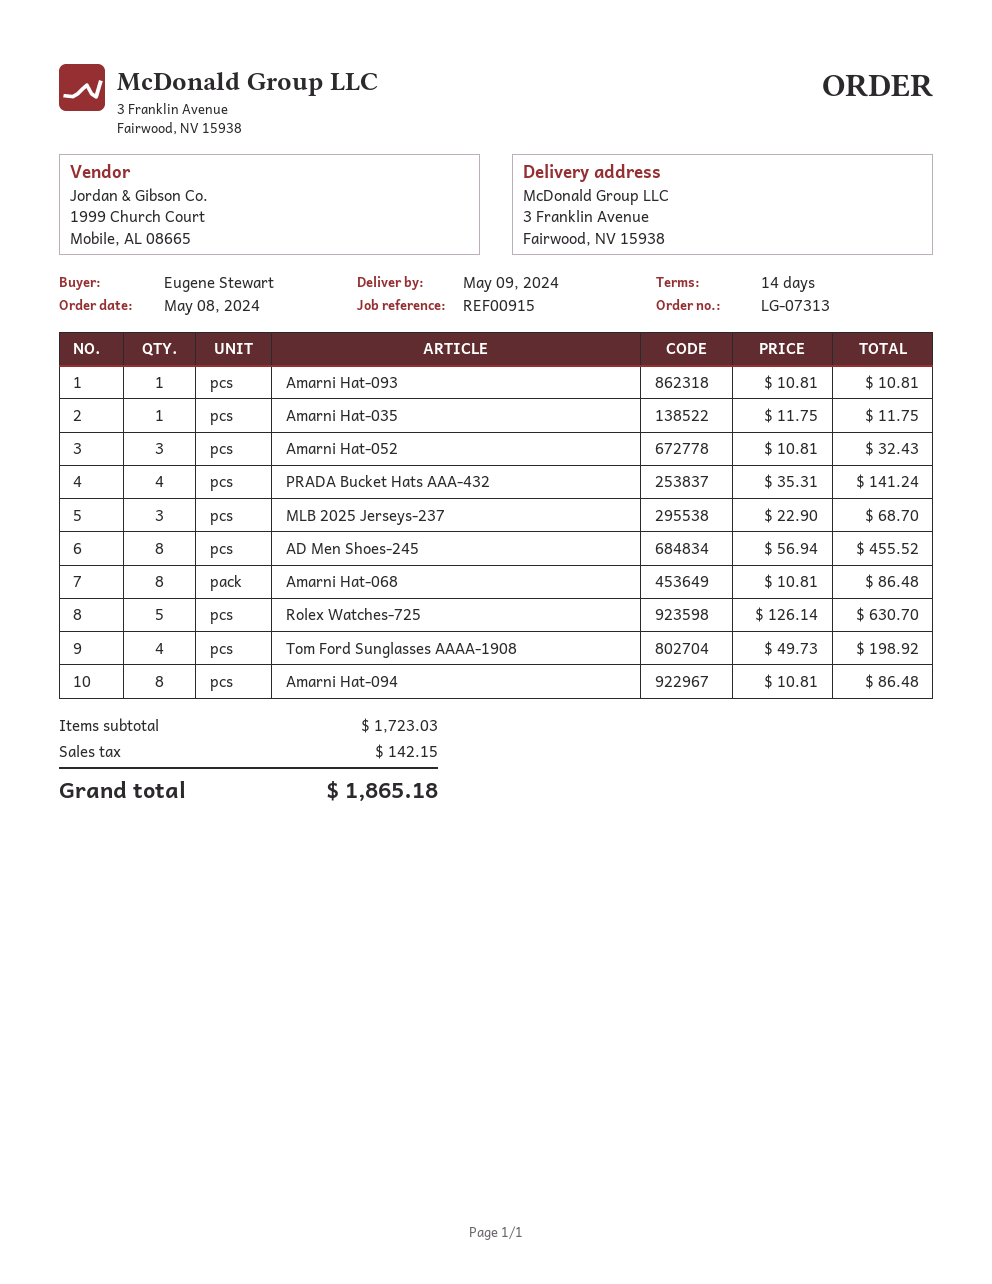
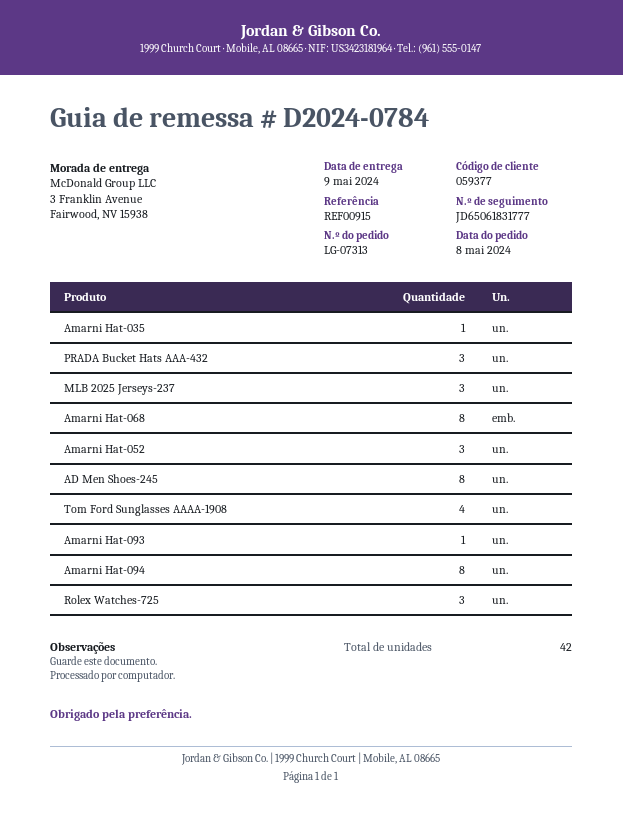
PRADA Bucket Hats AAA-432: 4 -> 3
Rolex Watches-725: 5 -> 3

